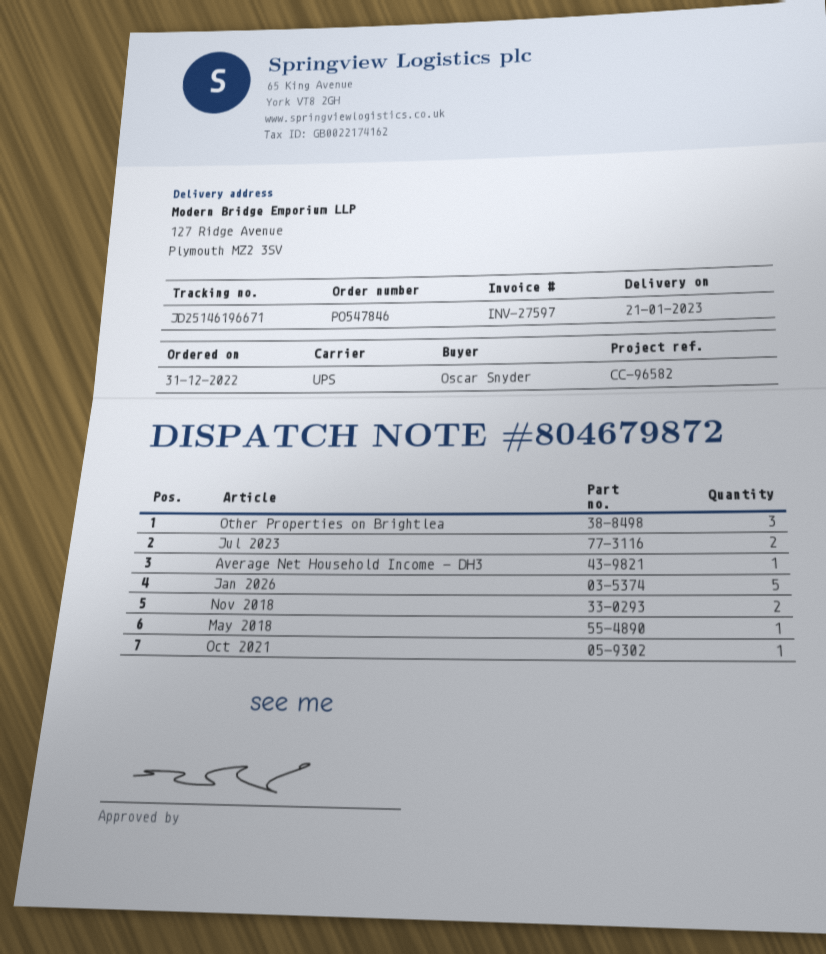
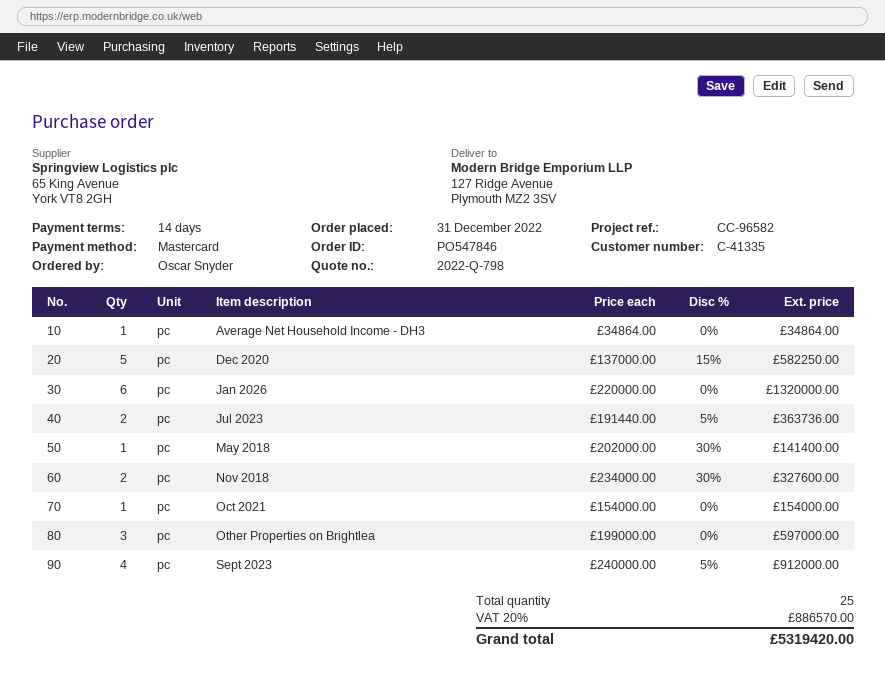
Jan 2026: 5 -> 6
Dec 2020: none -> 5
Sept 2023: none -> 4

